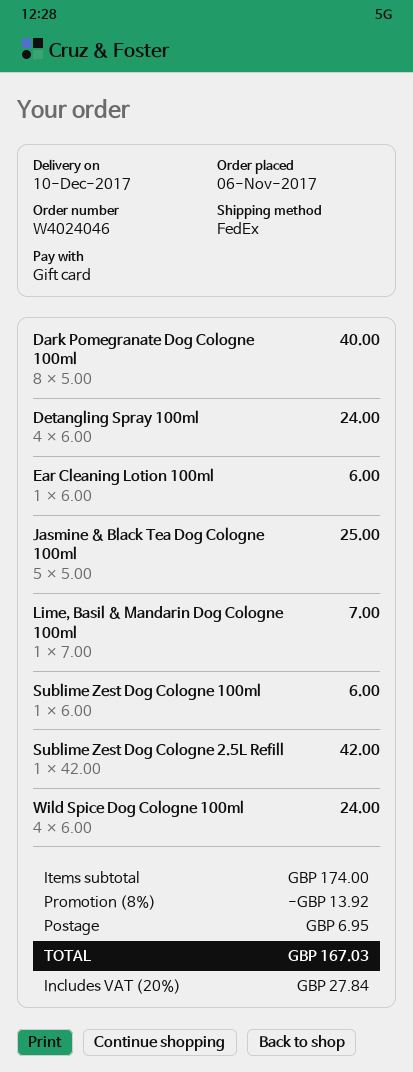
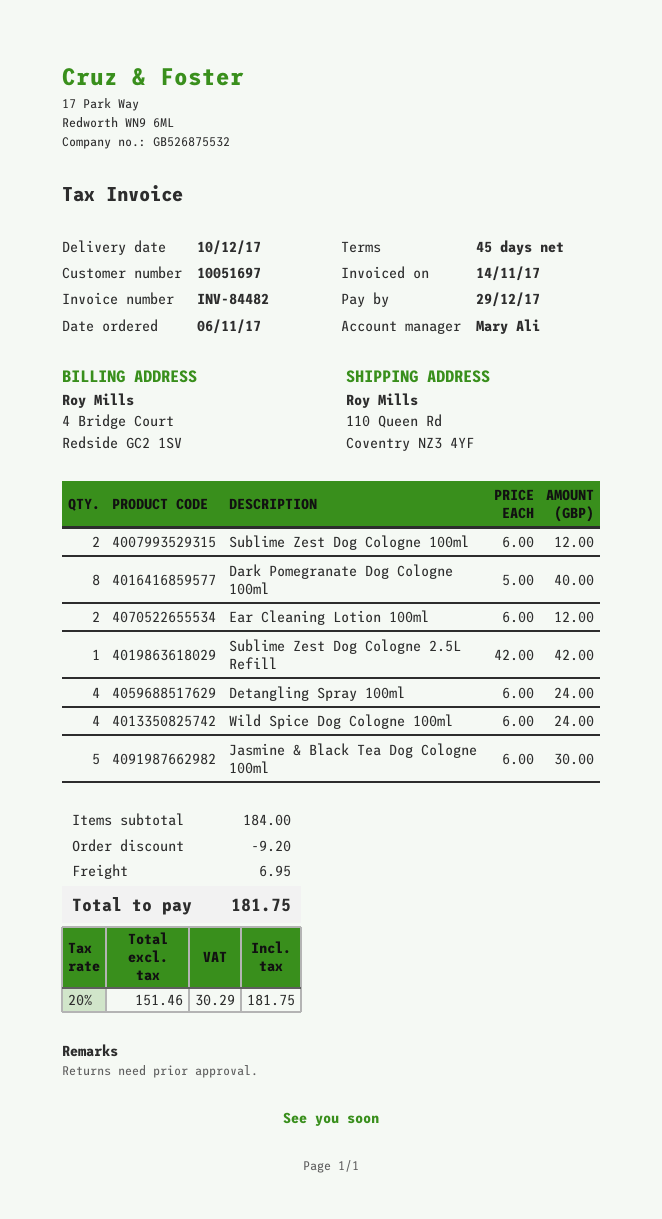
Ear Cleaning Lotion 100ml: 1 x 6.00 = 6.00 -> 2 x 6.00 = 12.00
Jasmine & Black Tea Dog Cologne 100ml: 5 x 5.00 = 25.00 -> 5 x 6.00 = 30.00
Lime, Basil & Mandarin Dog Cologne 100ml: 1 x 7.00 = 7.00 -> none
Sublime Zest Dog Cologne 100ml: 1 x 6.00 = 6.00 -> 2 x 6.00 = 12.00
subtotal: 174.00 -> 184.00
discount: 13.92 -> 9.20
tax: 20% = 27.84 -> 20% = 30.29
total: 167.03 -> 181.75

